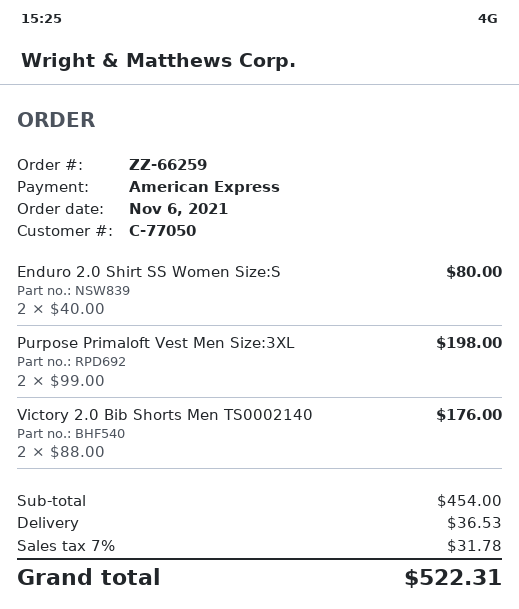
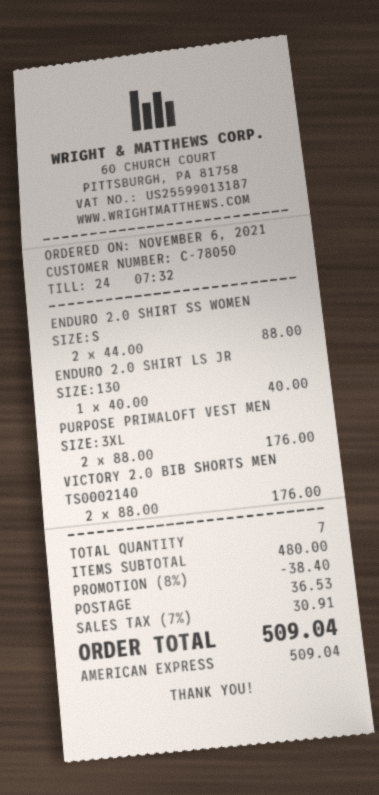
customer number: C-77050 -> C-78050
Enduro 2.0 Shirt SS Women Size:S: 2 x 40.00 = 80.00 -> 2 x 44.00 = 88.00
Purpose Primaloft Vest Men Size:3XL: 2 x 99.00 = 198.00 -> 2 x 88.00 = 176.00
ENDURO 2.0 SHIRT LS JR SIZE:130: none -> 1 x 40.00 = 40.00
subtotal: 454.00 -> 480.00
discount: none -> 8% = 38.40
tax: 7% = 31.78 -> 7% = 30.91
total: 522.31 -> 509.04

